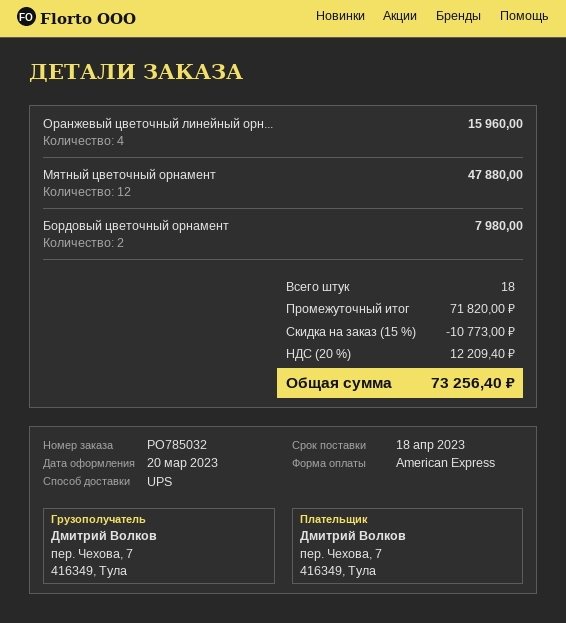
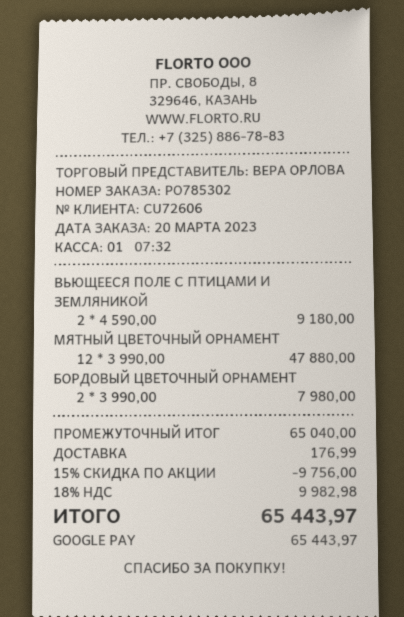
order number: PO785032 -> PO785302
payment method: American Express -> Google Pay
Оранжевый цветочный линейный орн...: 4 for 15960.00 -> none
ВЬЮЩЕЕСЯ ПОЛЕ С ПТИЦАМИ И ЗЕМЛЯНИКОЙ: none -> 2 for 9180.00
subtotal: 71820.00 -> 65040.00
discount: 15% = 10773.00 -> 15% = 9756.00
shipping: none -> 176.99
tax: 20% = 12209.40 -> 18% = 9982.98
total: 73256.40 -> 65443.97

